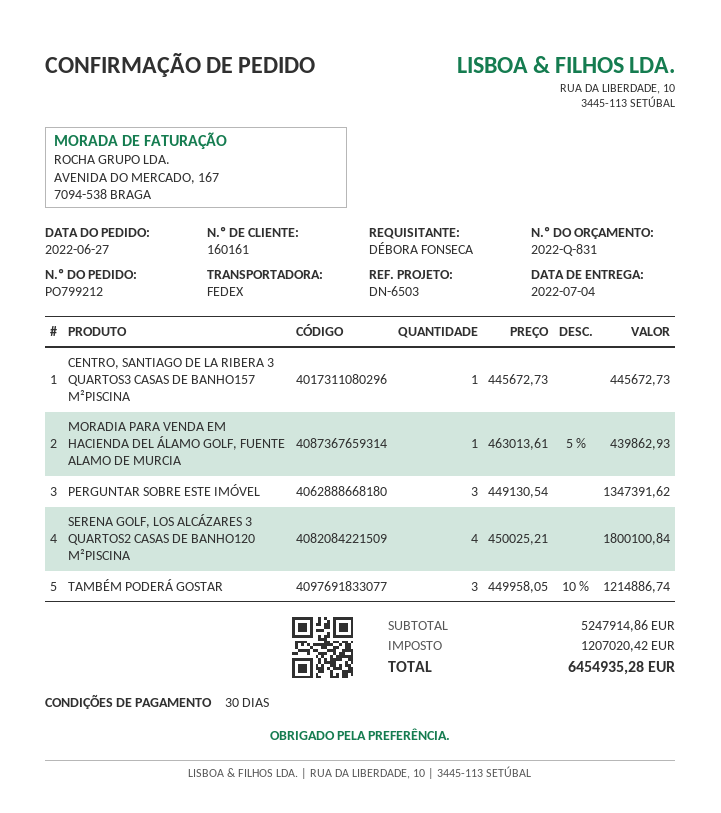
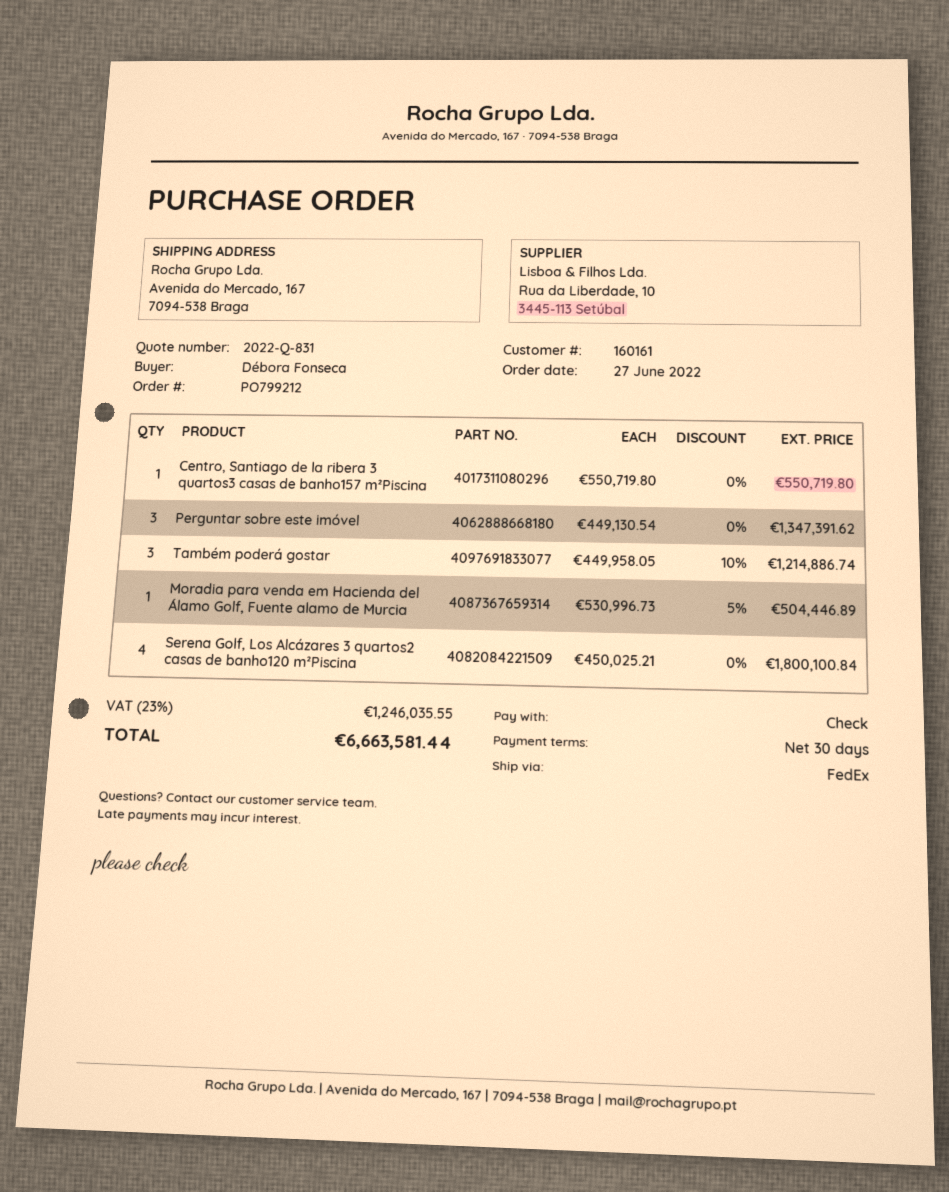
CENTRO, SANTIAGO DE LA RIBERA 3 QUARTOS3 CASAS DE BANHO157 M²PISCINA: 1 x 445672.73 = 445672.73 -> 1 x 550719.80 = 550719.80
MORADIA PARA VENDA EM HACIENDA DEL ÁLAMO GOLF, FUENTE ALAMO DE MURCIA: 1 x 463013.61 - 5% = 439862.93 -> 1 x 530996.73 - 5% = 504446.89
tax: 1207020.42 -> 1246035.55
total: 6454935.28 -> 6663581.44

